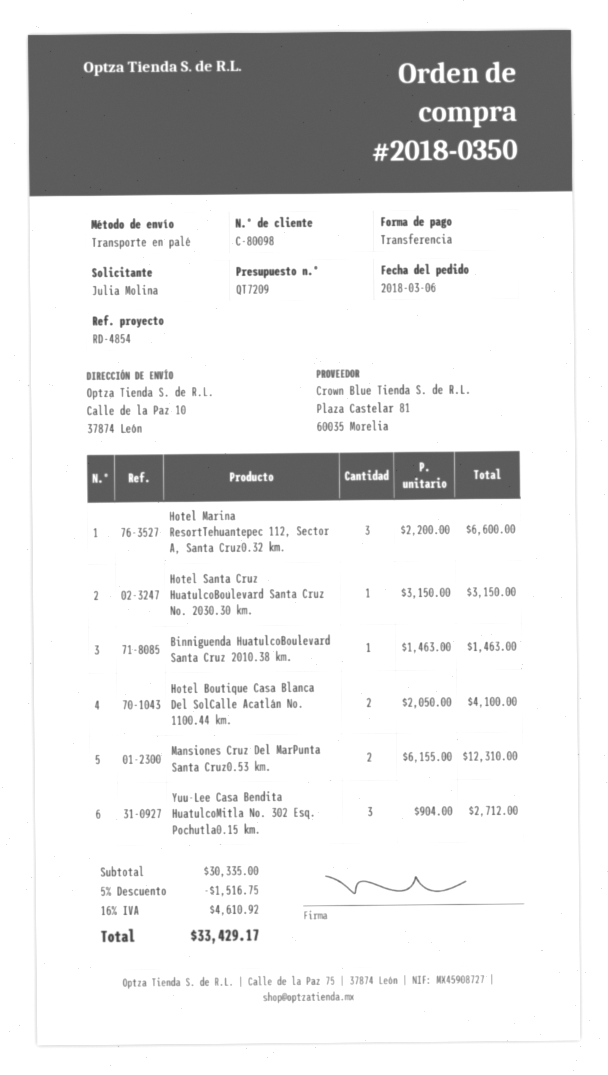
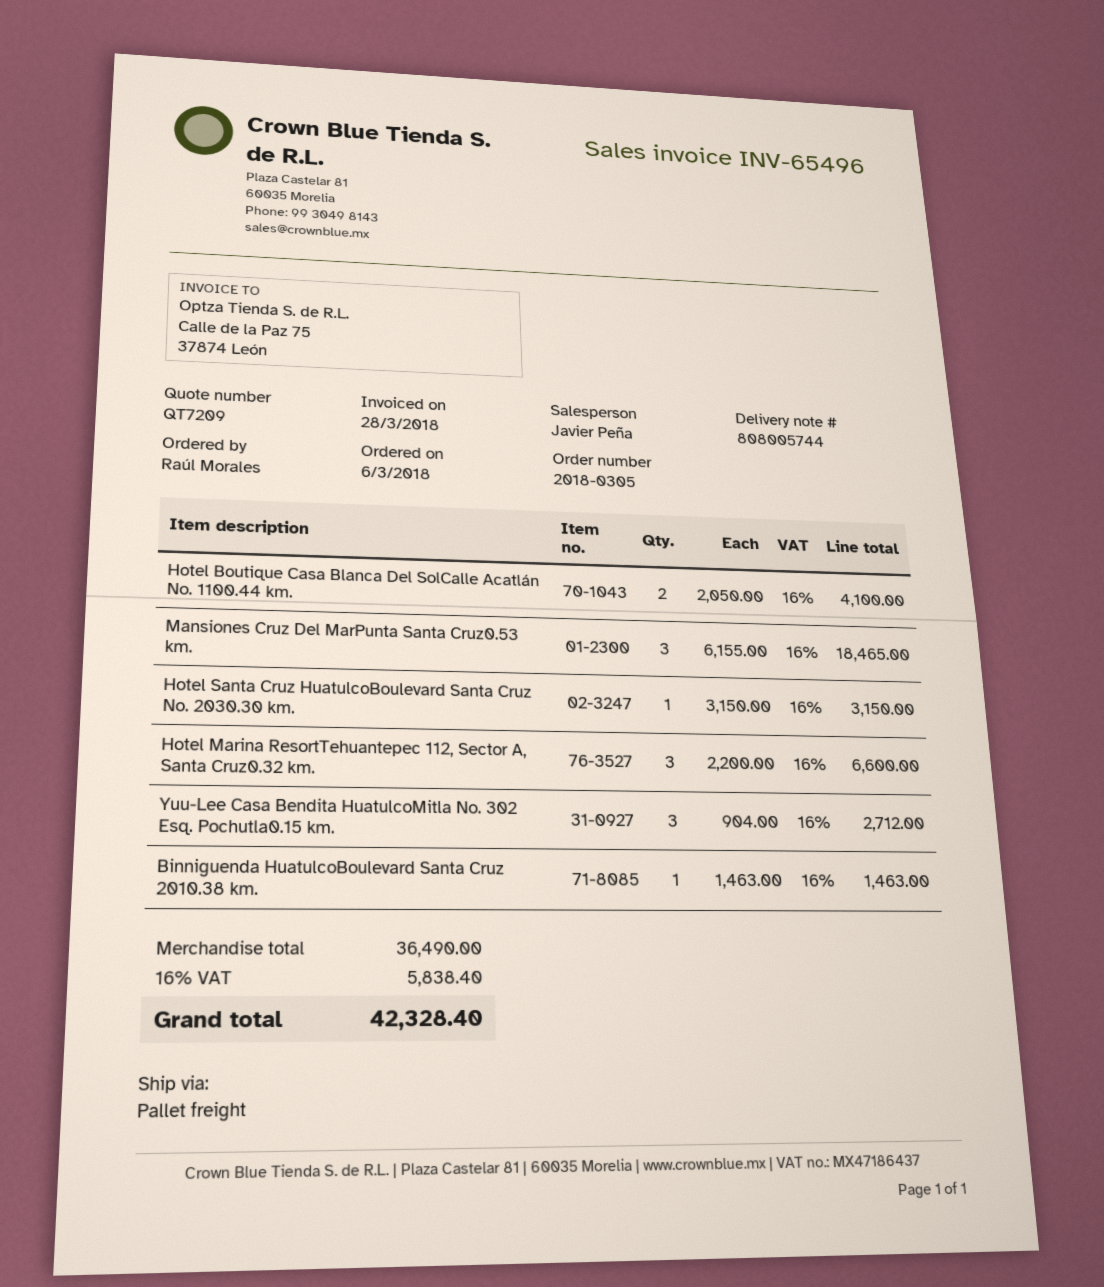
order number: 2018-0350 -> 2018-0305
ordered by: Julia Molina -> Raúl Morales
Mansiones Cruz Del MarPunta Santa Cruz0.53 km.: 2 x 6155.00 = 12310.00 -> 3 x 6155.00 = 18465.00
subtotal: 30335.00 -> 36490.00
discount: 5% = 1516.75 -> none
tax: 16% = 4610.92 -> 16% = 5838.40
total: 33429.17 -> 42328.40

